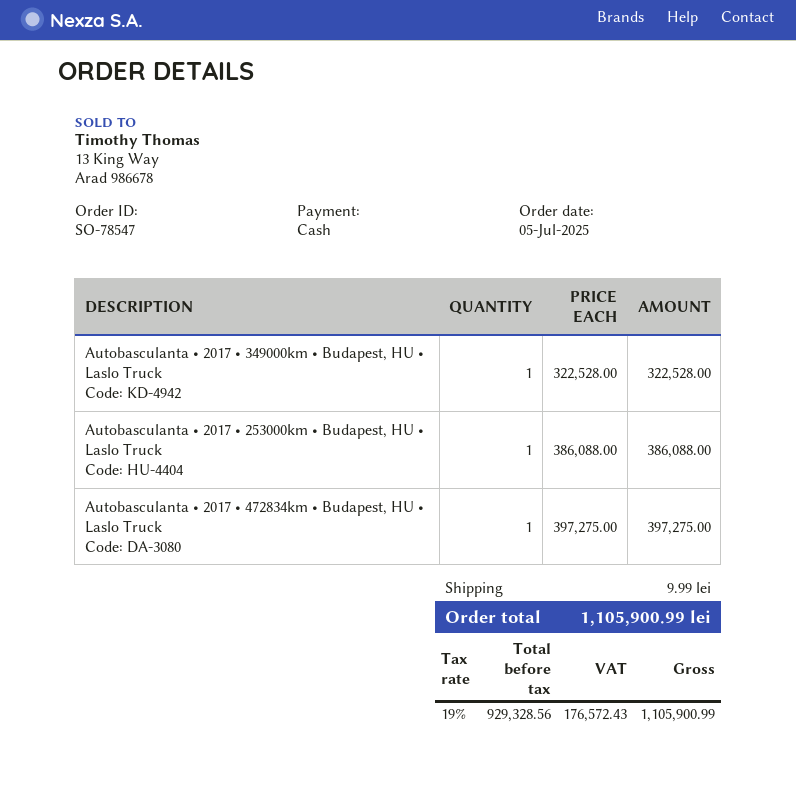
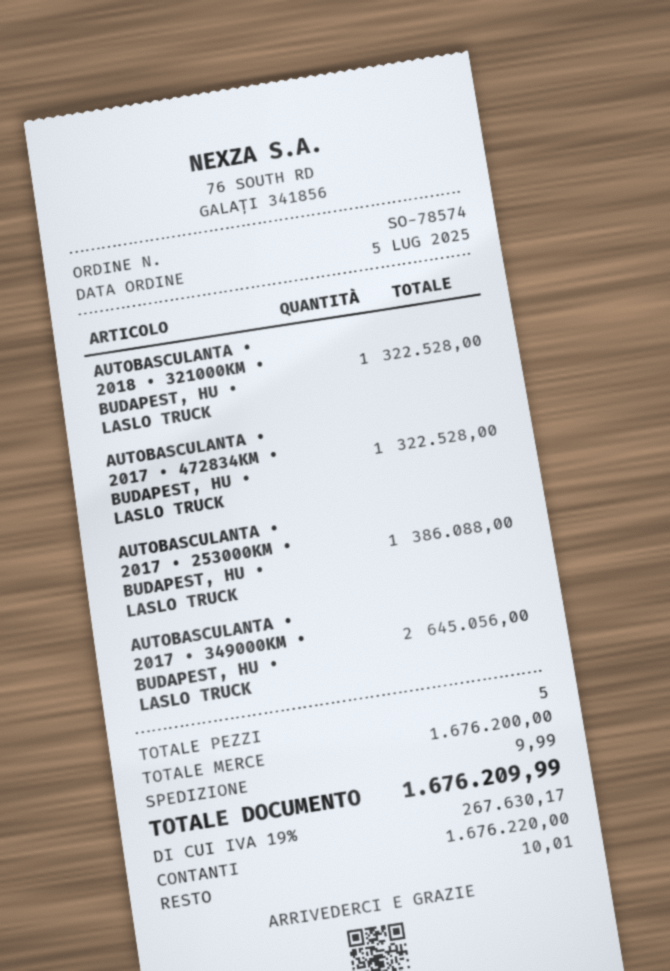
order number: SO-78547 -> SO-78574
Autobasculanta • 2017 • 349000km • Budapest, HU • Laslo Truck: 1 for 322528.00 -> 2 for 645056.00
Autobasculanta • 2017 • 472834km • Budapest, HU • Laslo Truck: 1 for 397275.00 -> 1 for 322528.00
AUTOBASCULANTA • 2018 • 321000KM • BUDAPEST, HU • LASLO TRUCK: none -> 1 for 322528.00
tax: 19% = 176572.43 -> 19% = 267630.17
total: 1105900.99 -> 1676209.99

